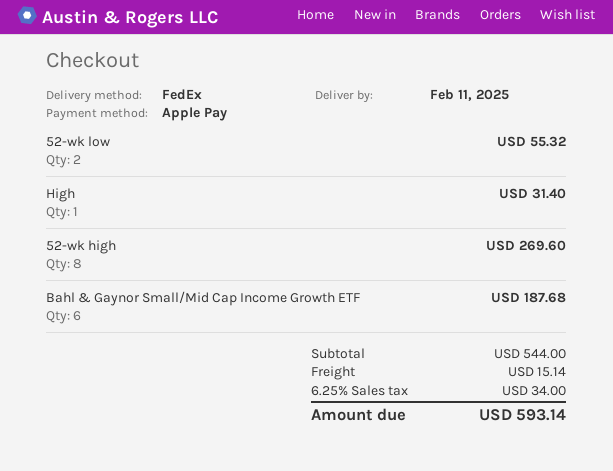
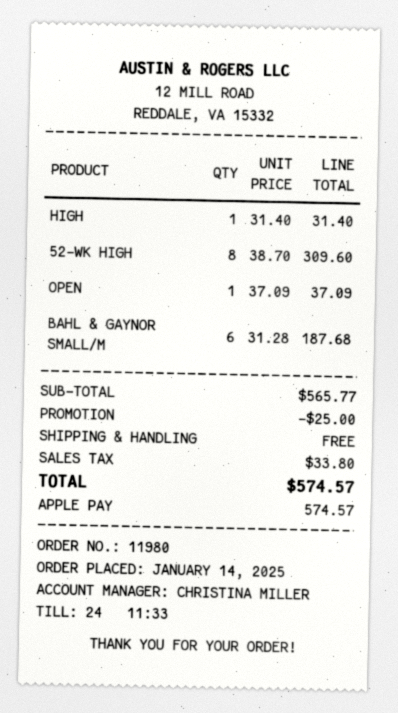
52-wk low: 2 for 55.32 -> none
52-wk high: 8 for 269.60 -> 8 for 309.60
OPEN: none -> 1 for 37.09
subtotal: 544.00 -> 565.77
discount: none -> 25.00
shipping: 15.14 -> 0.00
tax: 34.00 -> 33.80
total: 593.14 -> 574.57

